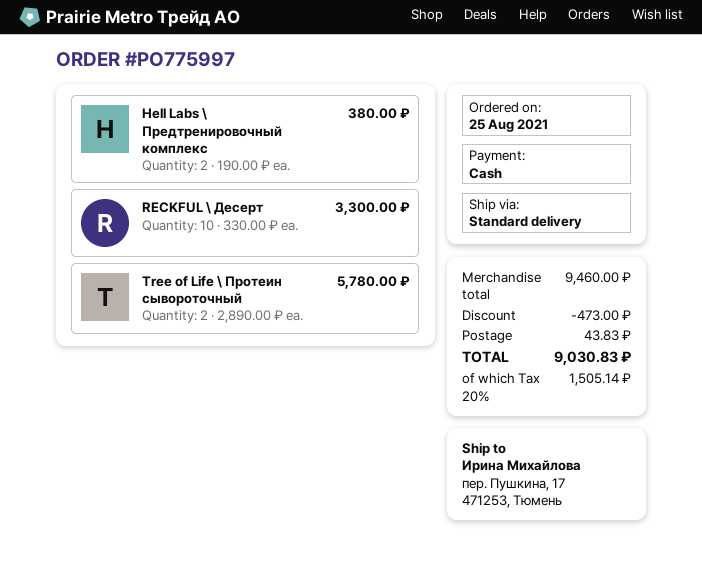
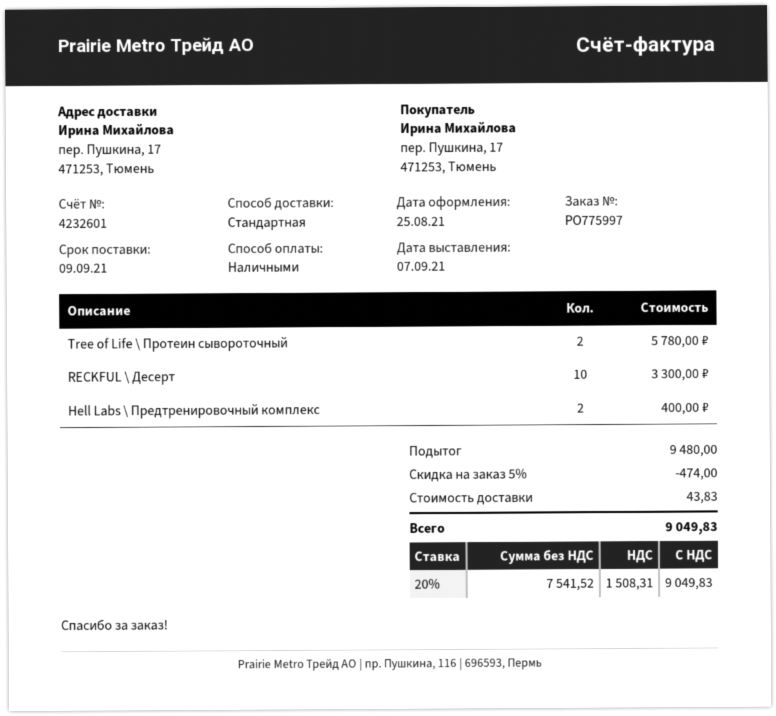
Hell Labs \ Предтренировочный комплекс: 2 for 380.00 -> 2 for 400.00
subtotal: 9460.00 -> 9480.00
discount: 473.00 -> 474.00
tax: 20% = 1505.14 -> 20% = 1508.31
total: 9030.83 -> 9049.83

